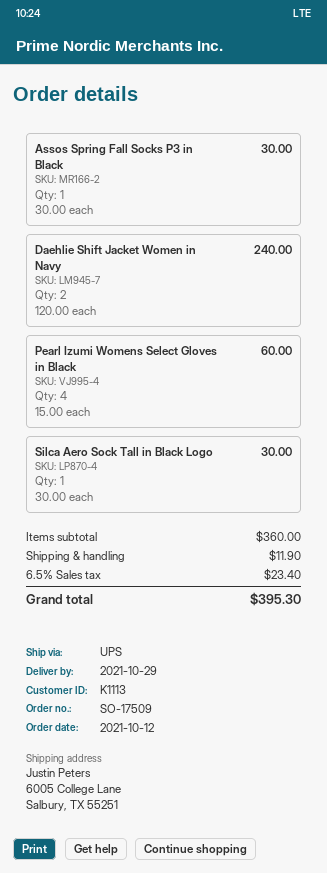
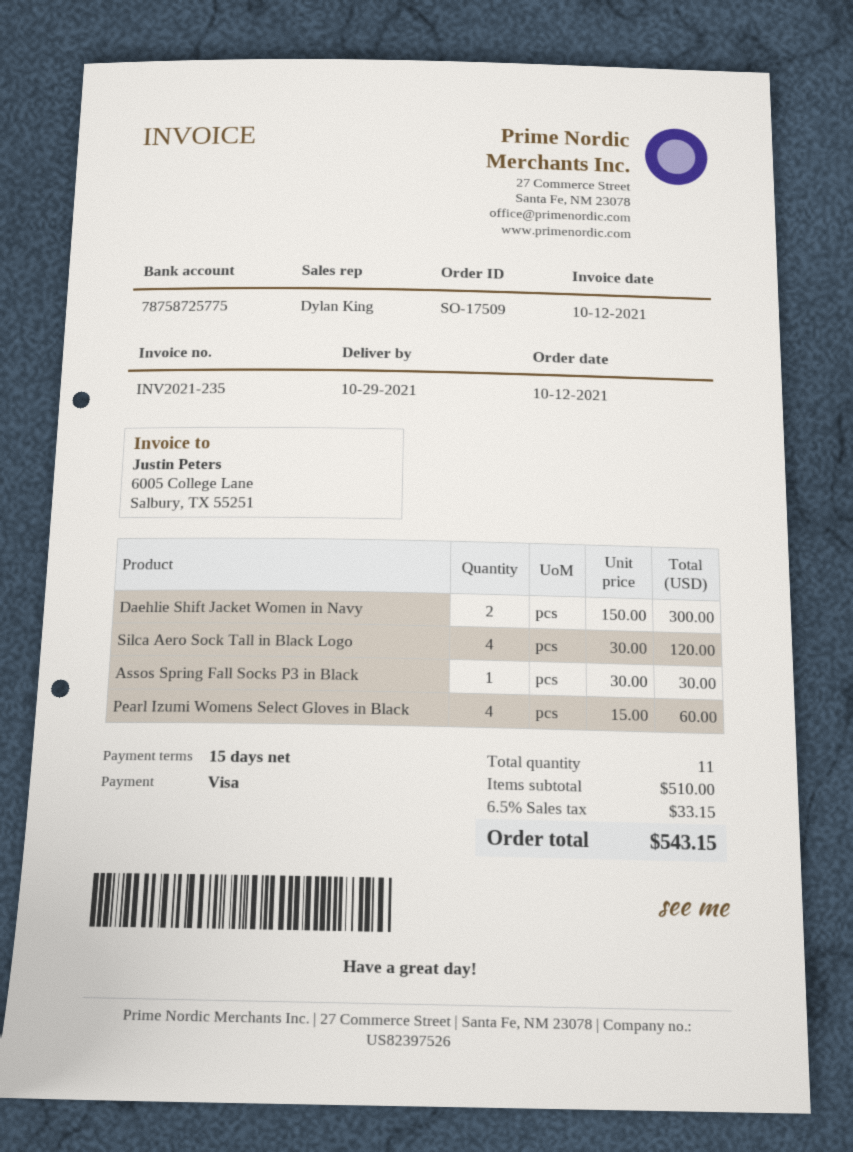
Daehlie Shift Jacket Women in Navy: 2 x 120.00 = 240.00 -> 2 x 150.00 = 300.00
Silca Aero Sock Tall in Black Logo: 1 x 30.00 = 30.00 -> 4 x 30.00 = 120.00
subtotal: 360.00 -> 510.00
shipping: 11.90 -> none
tax: 6.5% = 23.40 -> 6.5% = 33.15
total: 395.30 -> 543.15

